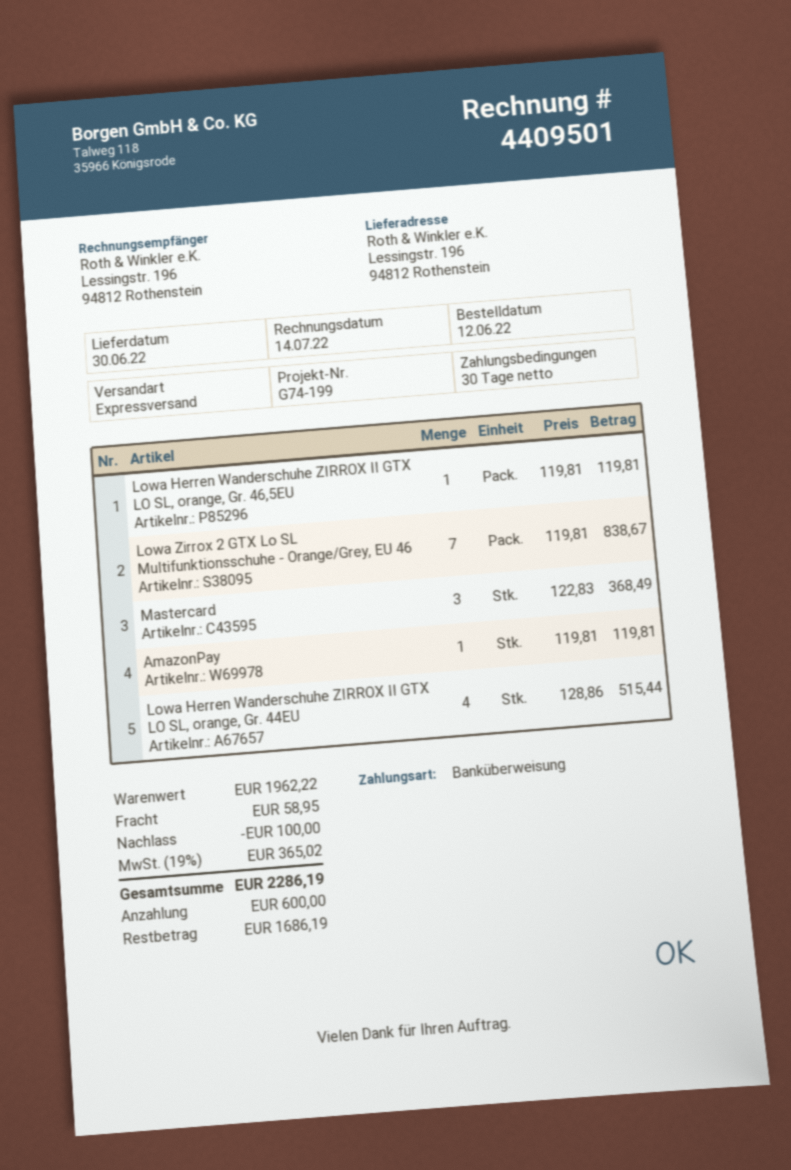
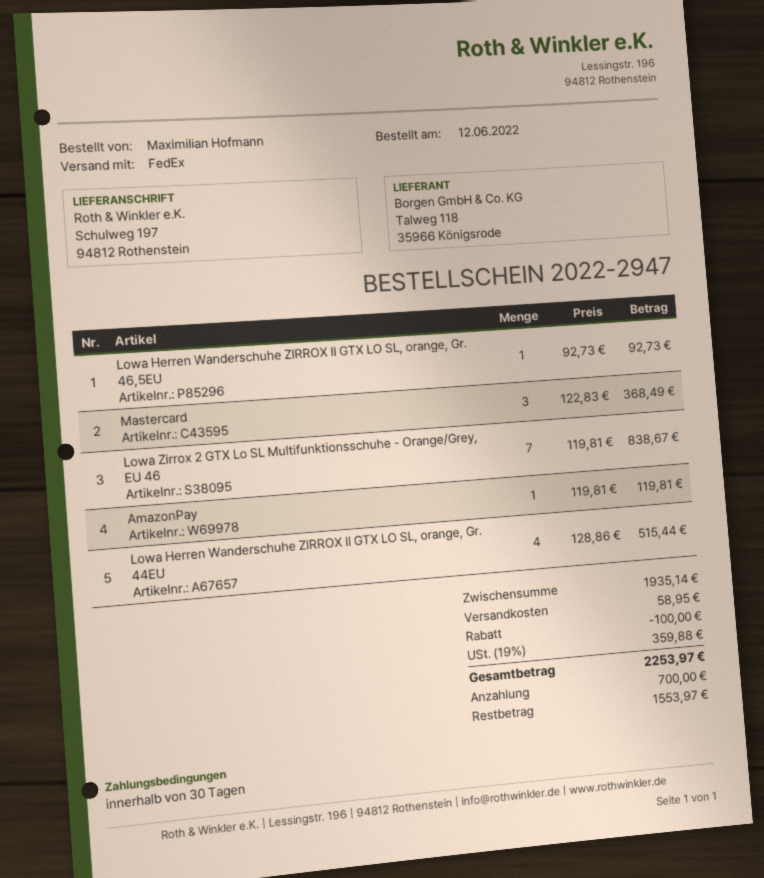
shipping method: express -> FedEx
ship to: Lessingstr. 196, 94812 Rothenstein -> Schulweg 197, 94812 Rothenstein
Lowa Herren Wanderschuhe ZIRROX II GTX LO SL, orange, Gr. 46,5EU: 1 x 119.81 = 119.81 -> 1 x 92.73 = 92.73
subtotal: 1962.22 -> 1935.14
tax: 19% = 365.02 -> 19% = 359.88
total: 2286.19 -> 2253.97
deposit: 600.00 -> 700.00
balance: 1686.19 -> 1553.97

